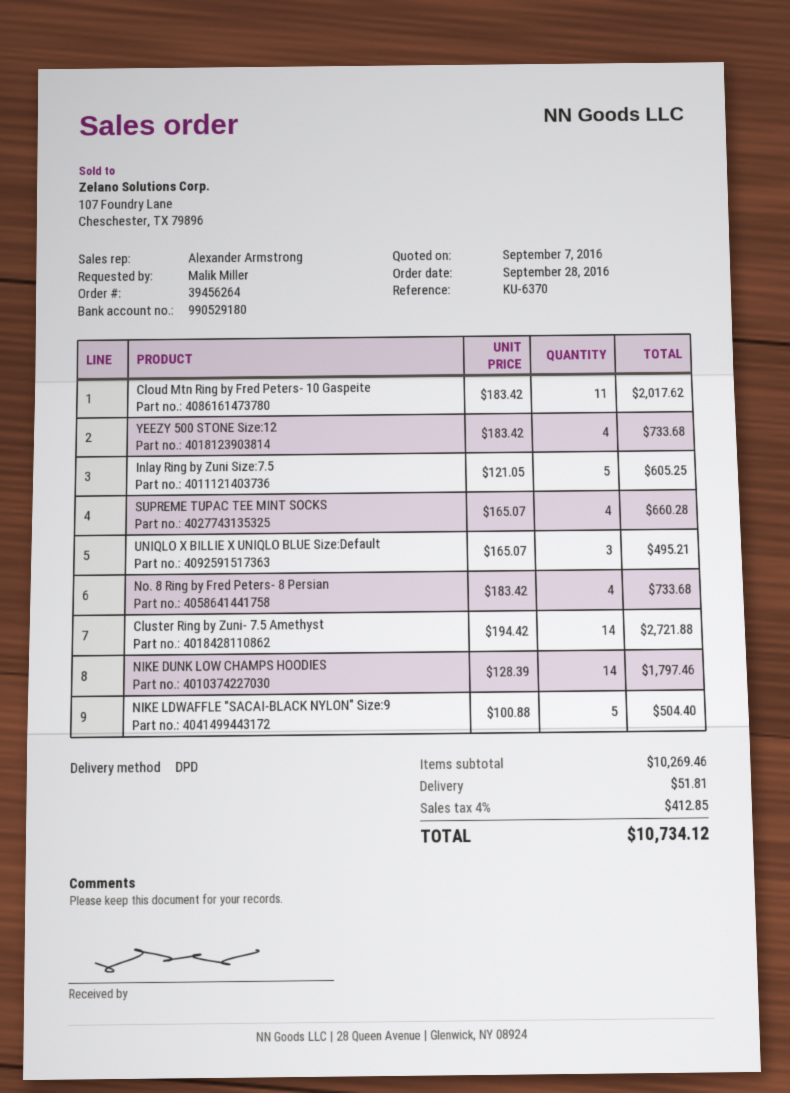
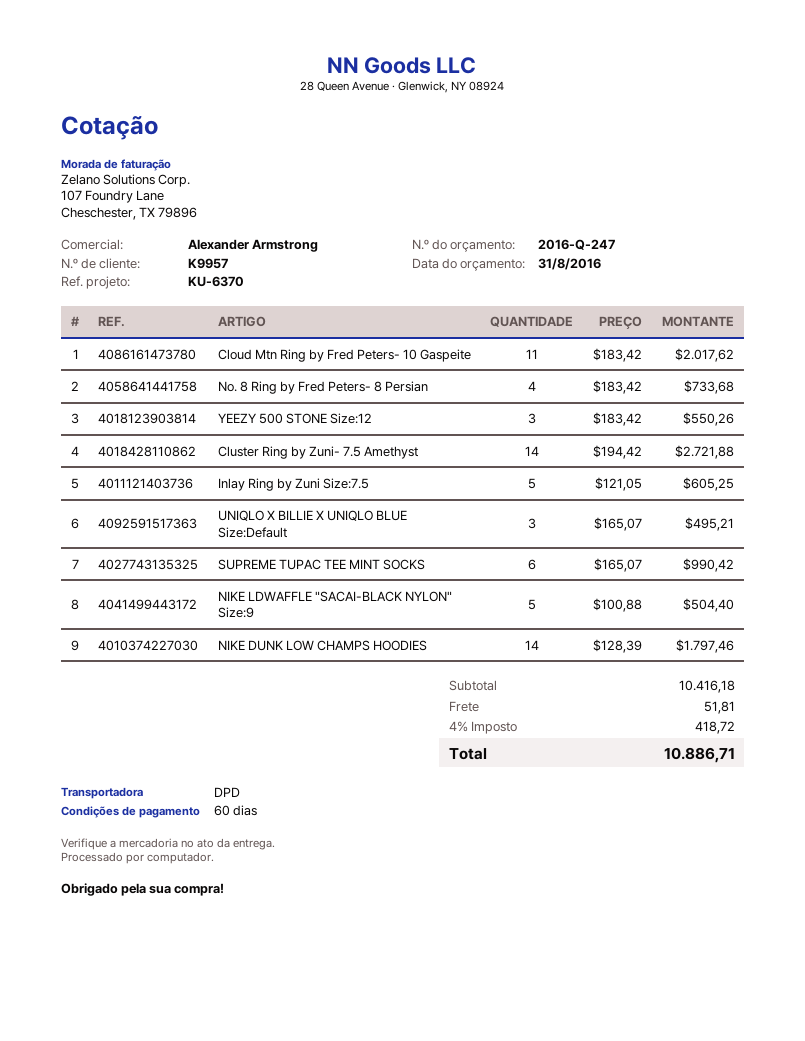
quote date: 2016-09-07 -> 2016-08-31
YEEZY 500 STONE Size:12: 4 x 183.42 = 733.68 -> 3 x 183.42 = 550.26
SUPREME TUPAC TEE MINT SOCKS: 4 x 165.07 = 660.28 -> 6 x 165.07 = 990.42
subtotal: 10269.46 -> 10416.18
tax: 4% = 412.85 -> 4% = 418.72
total: 10734.12 -> 10886.71

